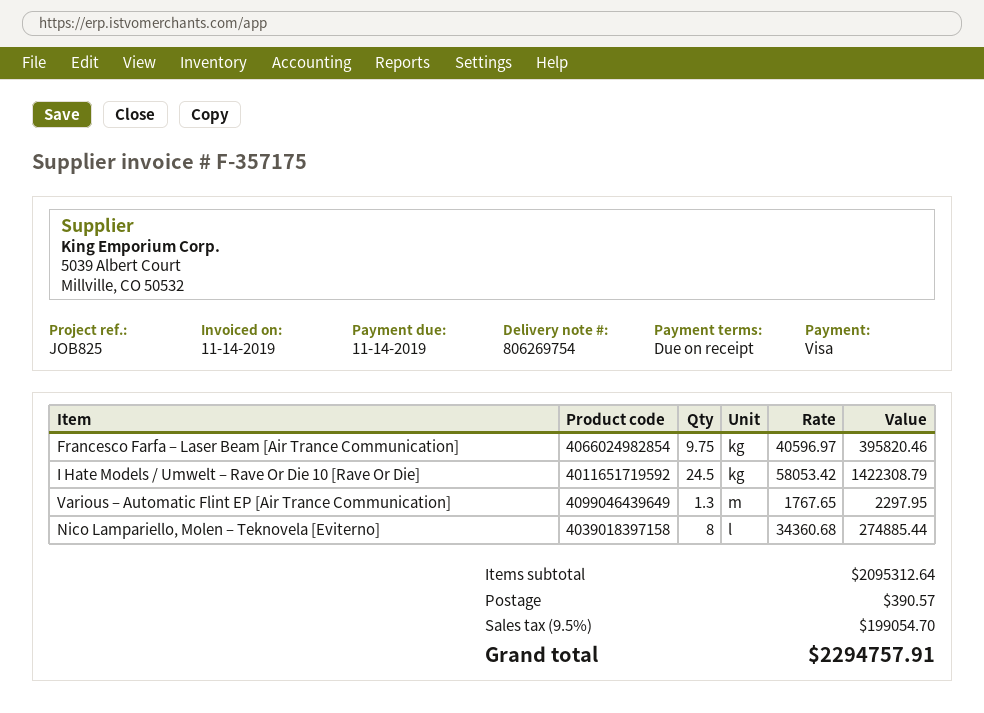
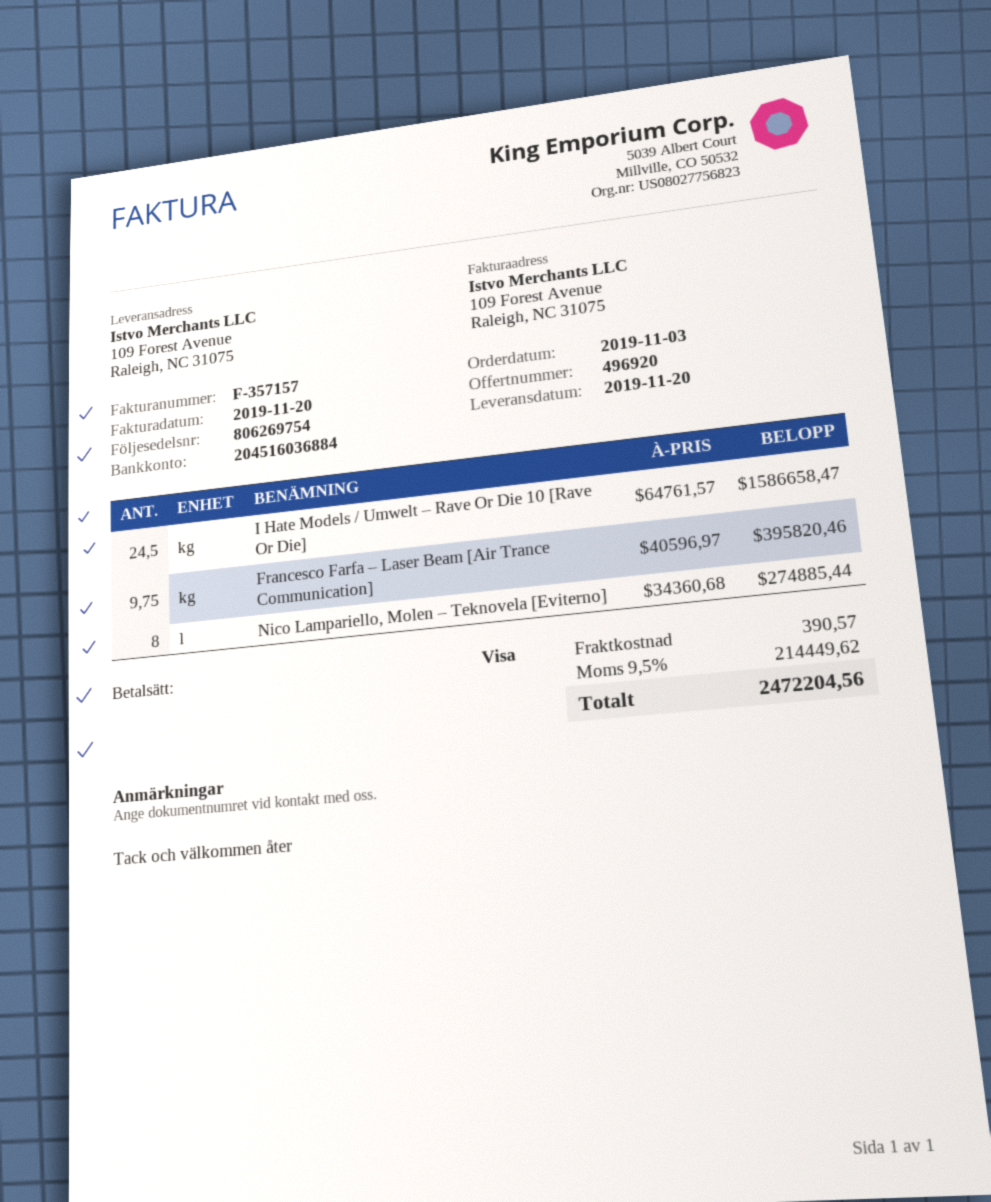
invoice number: F-357175 -> F-357157
invoice date: 2019-11-14 -> 2019-11-20
I Hate Models / Umwelt – Rave Or Die 10 [Rave Or Die]: 24.5 x 58053.42 = 1422308.79 -> 24.5 x 64761.57 = 1586658.47
Various – Automatic Flint EP [Air Trance Communication]: 1.3 x 1767.65 = 2297.95 -> none
tax: 9.5% = 199054.70 -> 9.5% = 214449.62
total: 2294757.91 -> 2472204.56

